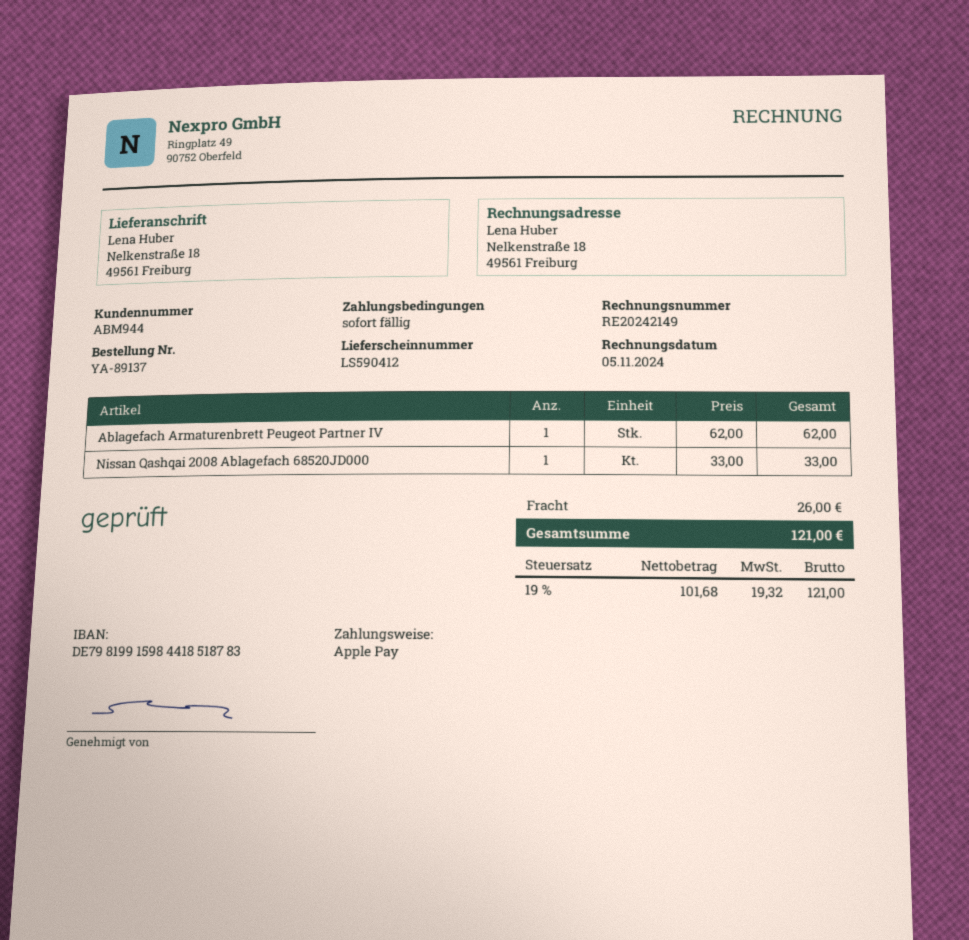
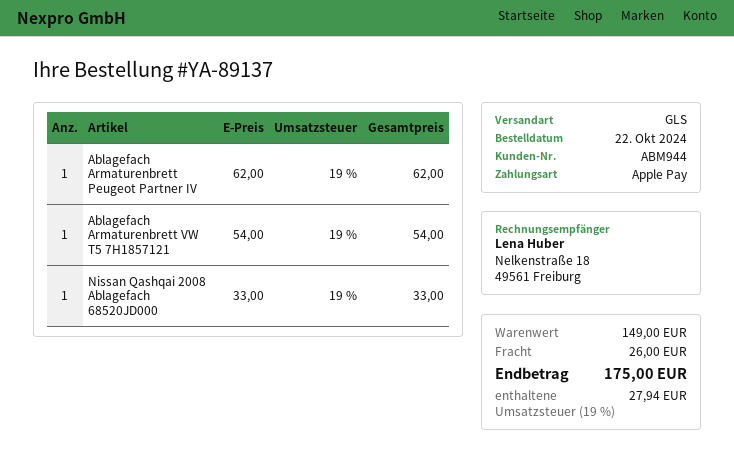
Ablagefach Armaturenbrett VW T5 7H1857121: none -> 1 x 54.00 = 54.00
tax: 19% = 19.32 -> 19% = 27.94
total: 121.00 -> 175.00

